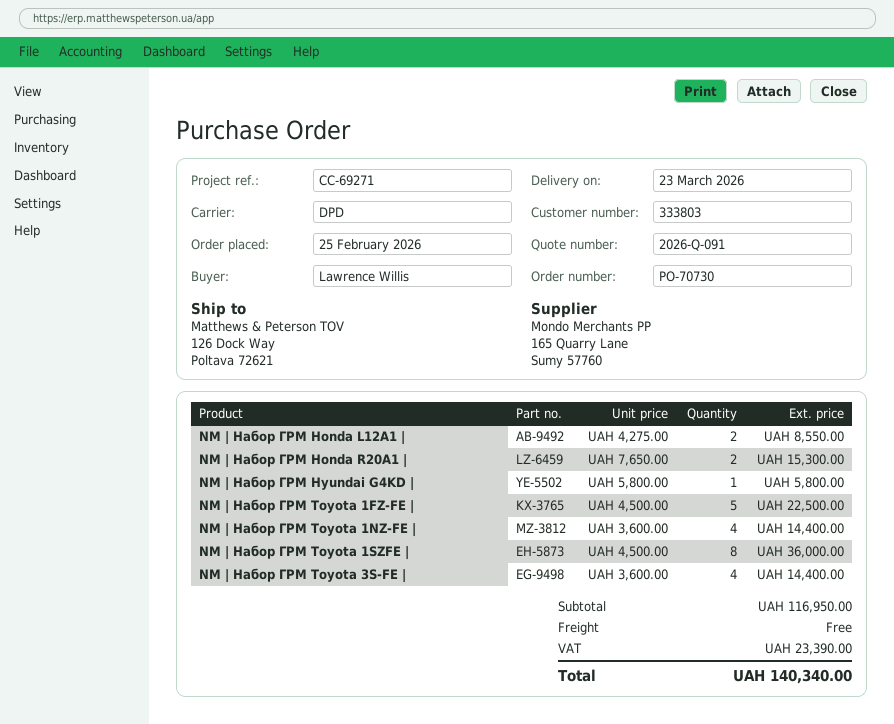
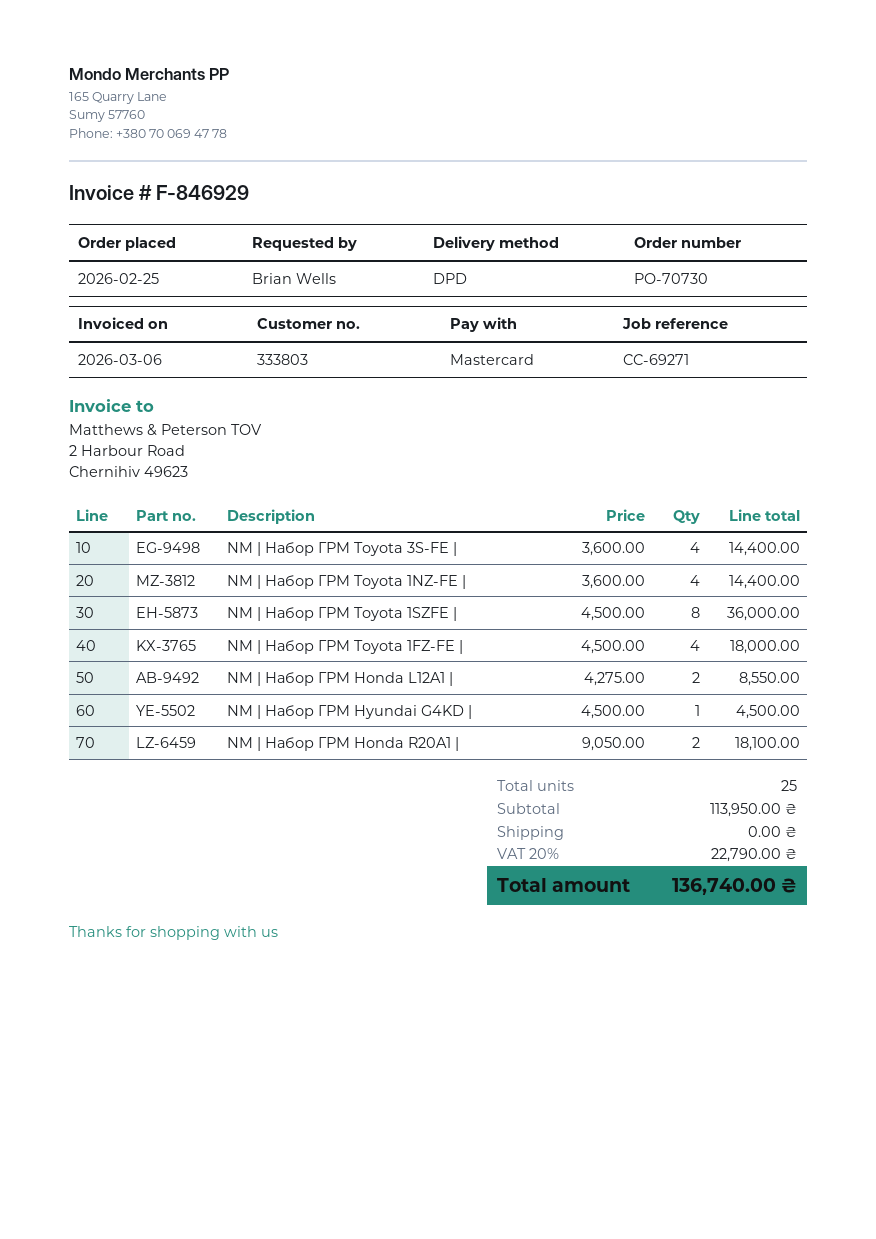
ordered by: Lawrence Willis -> Brian Wells
NM | Набор ГРМ Honda R20A1 |: 2 x 7650.00 = 15300.00 -> 2 x 9050.00 = 18100.00
NM | Набор ГРМ Hyundai G4KD |: 1 x 5800.00 = 5800.00 -> 1 x 4500.00 = 4500.00
NM | Набор ГРМ Toyota 1FZ-FE |: 5 x 4500.00 = 22500.00 -> 4 x 4500.00 = 18000.00
subtotal: 116950.00 -> 113950.00
tax: 23390.00 -> 22790.00
total: 140340.00 -> 136740.00

